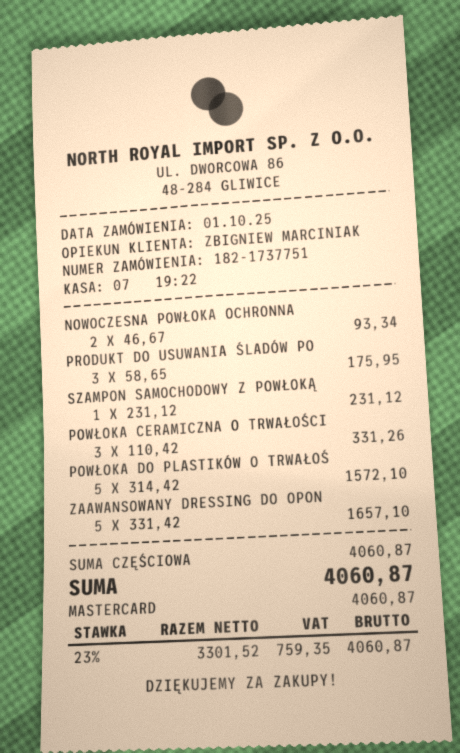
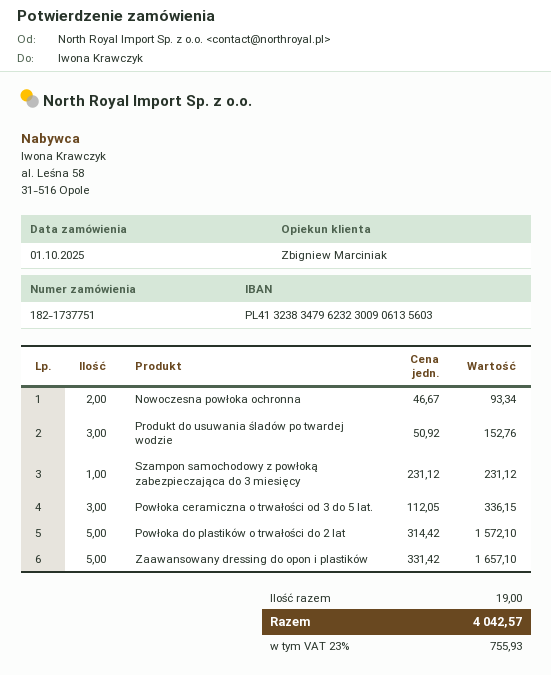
PRODUKT DO USUWANIA ŚLADÓW PO: 3 x 58.65 = 175.95 -> 3 x 50.92 = 152.76
POWŁOKA CERAMICZNA O TRWAŁOŚCI: 3 x 110.42 = 331.26 -> 3 x 112.05 = 336.15
tax: 23% = 759.35 -> 23% = 755.93
total: 4060.87 -> 4042.57

